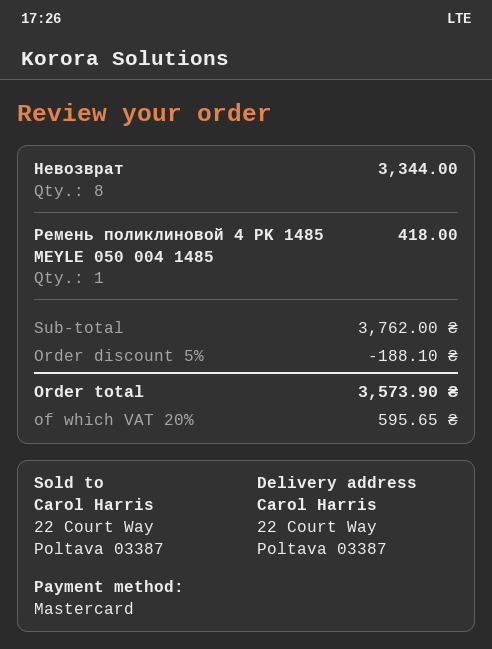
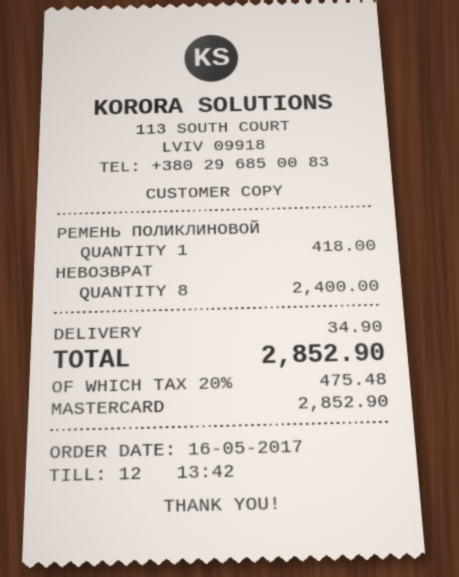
Невозврат: 8 for 3344.00 -> 8 for 2400.00
discount: 5% = 188.10 -> none
shipping: none -> 34.90
tax: 20% = 595.65 -> 20% = 475.48
total: 3573.90 -> 2852.90

